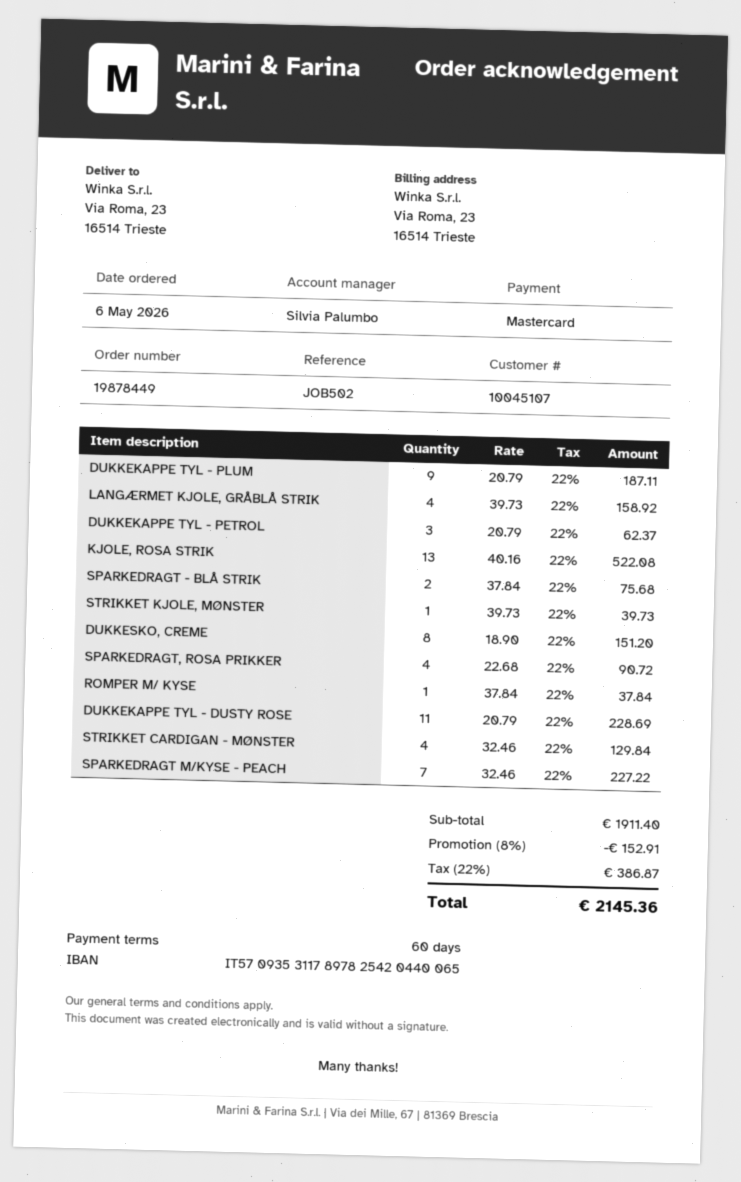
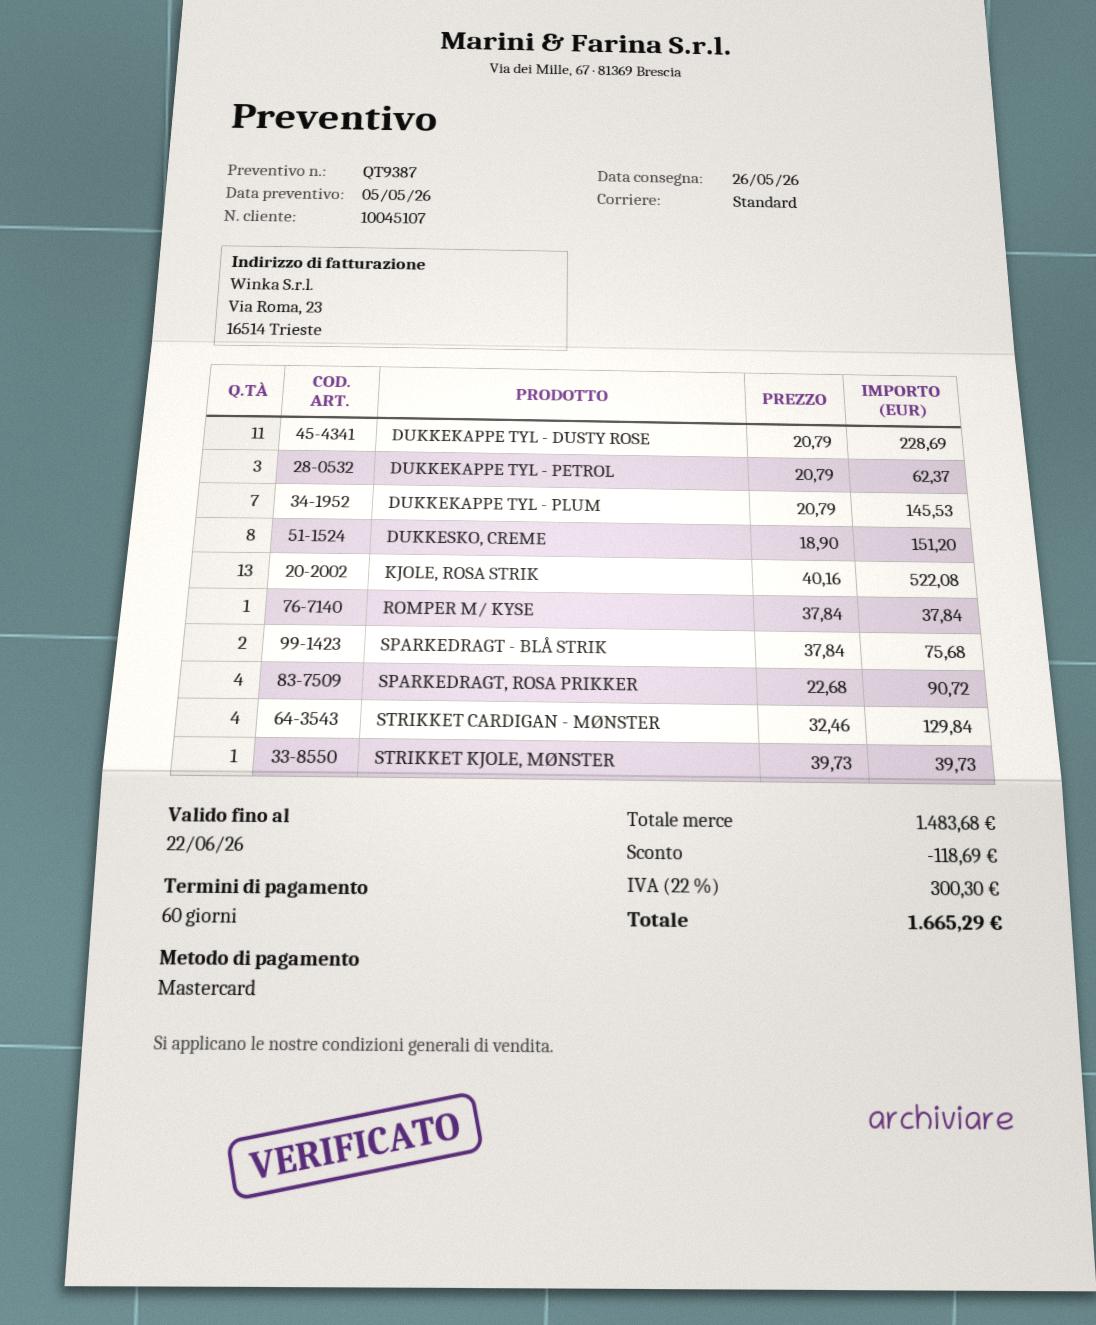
DUKKEKAPPE TYL - PLUM: 9 x 20.79 = 187.11 -> 7 x 20.79 = 145.53
LANGÆRMET KJOLE, GRÅBLÅ STRIK: 4 x 39.73 = 158.92 -> none
SPARKEDRAGT M/KYSE - PEACH: 7 x 32.46 = 227.22 -> none
subtotal: 1911.40 -> 1483.68
discount: 152.91 -> 118.69
tax: 22% = 386.87 -> 22% = 300.30
total: 2145.36 -> 1665.29

